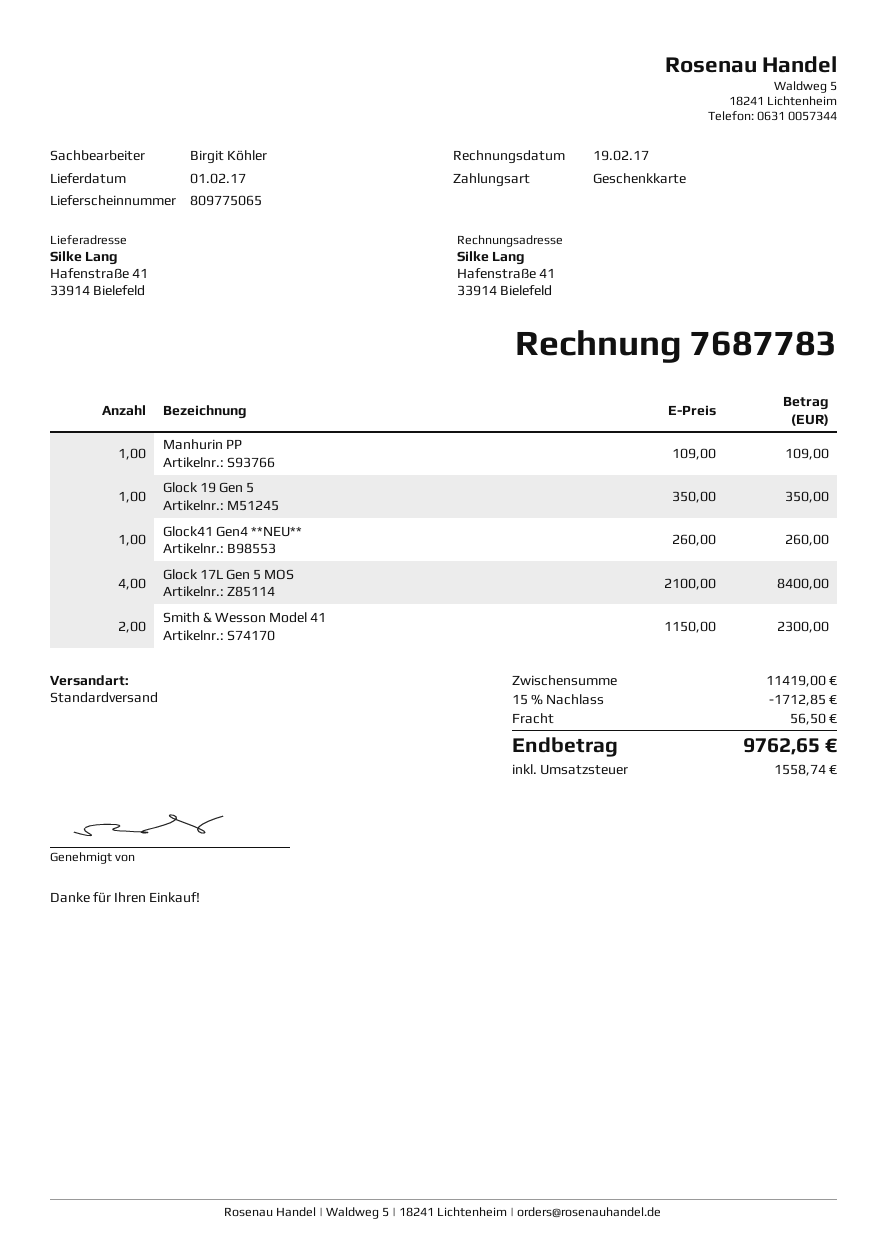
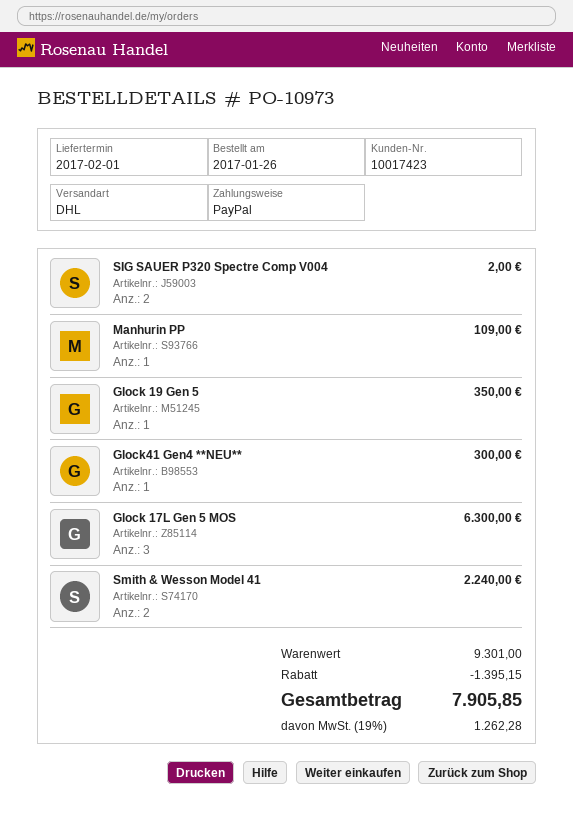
payment method: gift card -> PayPal
shipping method: standard -> DHL
Glock41 Gen4 **NEU**: 1 for 260.00 -> 1 for 300.00
Glock 17L Gen 5 MOS: 4 for 8400.00 -> 3 for 6300.00
Smith & Wesson Model 41: 2 for 2300.00 -> 2 for 2240.00
SIG SAUER P320 Spectre Comp V004: none -> 2 for 2.00
subtotal: 11419.00 -> 9301.00
discount: 1712.85 -> 1395.15
shipping: 56.50 -> none
tax: 1558.74 -> 1262.28
total: 9762.65 -> 7905.85

